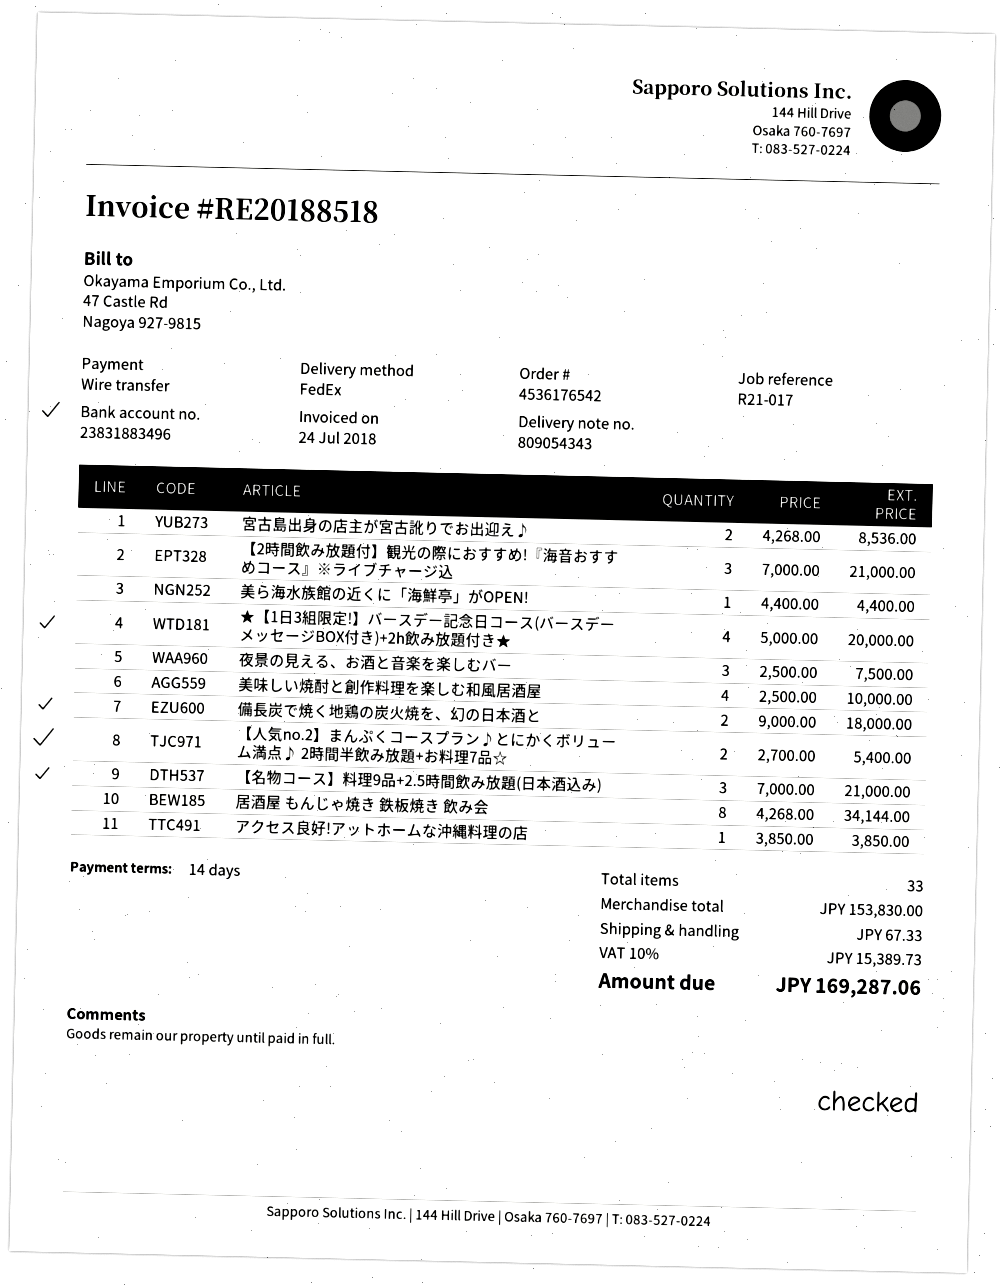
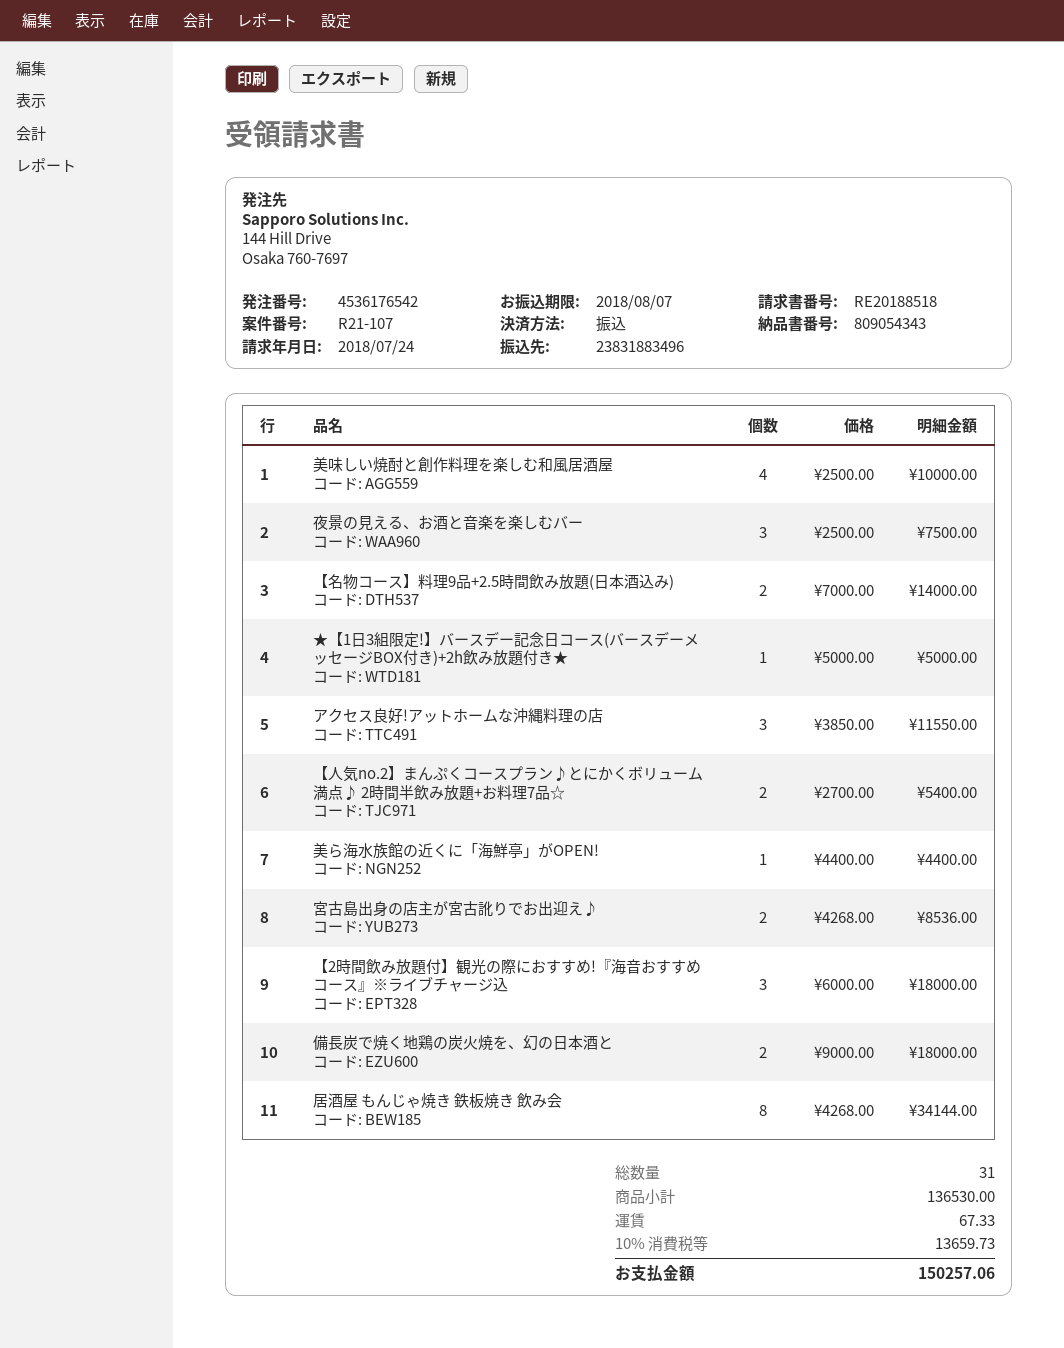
reference: R21-017 -> R21-107
【2時間飲み放題付】観光の際におすすめ!『海音おすすめコース』※ライブチャージ込: 3 x 7000.00 = 21000.00 -> 3 x 6000.00 = 18000.00
★【1日3組限定!】バースデー記念日コース(バースデーメッセージBOX付き)+2h飲み放題付き★: 4 x 5000.00 = 20000.00 -> 1 x 5000.00 = 5000.00
【名物コース】料理9品+2.5時間飲み放題(日本酒込み): 3 x 7000.00 = 21000.00 -> 2 x 7000.00 = 14000.00
アクセス良好!アットホームな沖縄料理の店: 1 x 3850.00 = 3850.00 -> 3 x 3850.00 = 11550.00
total quantity: 33 -> 31
subtotal: 153830.00 -> 136530.00
tax: 10% = 15389.73 -> 10% = 13659.73
total: 169287.06 -> 150257.06

